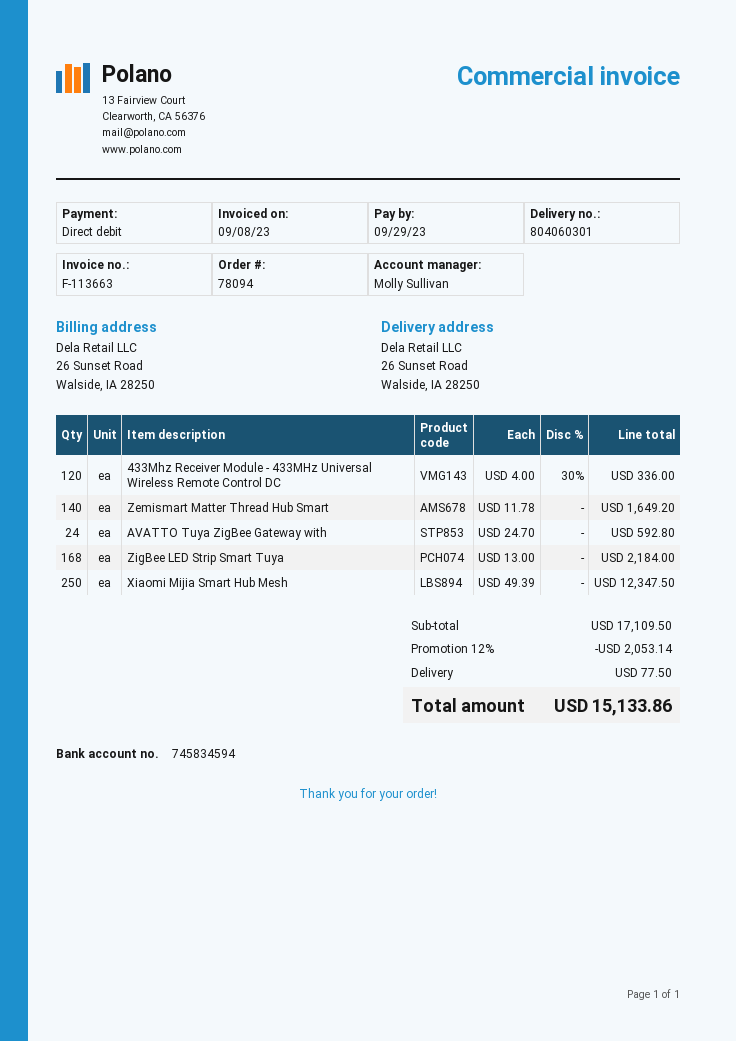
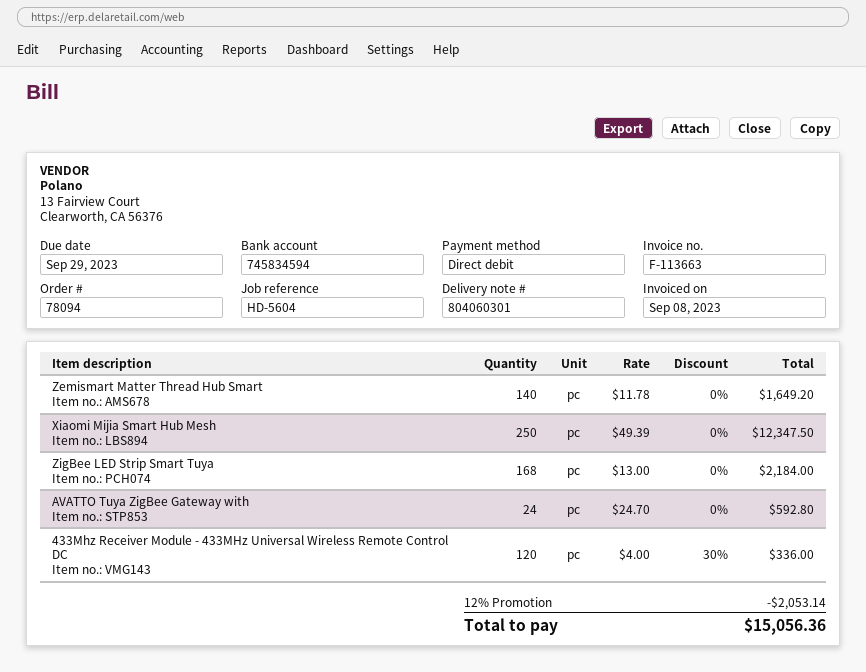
shipping: 77.50 -> none
total: 15133.86 -> 15056.36

